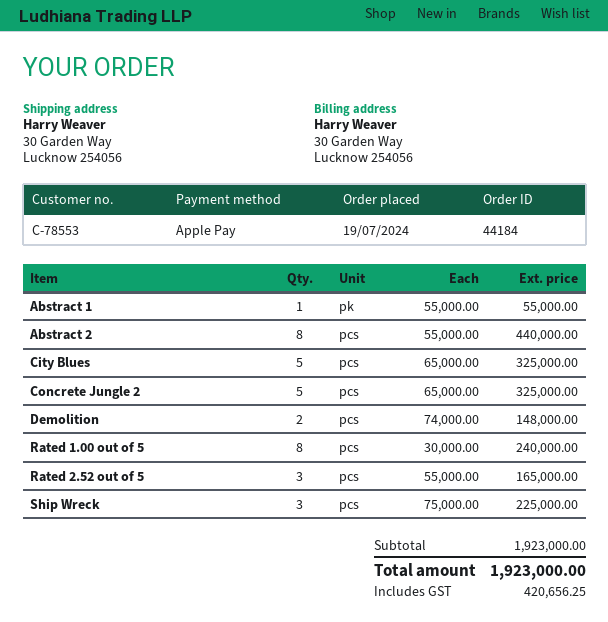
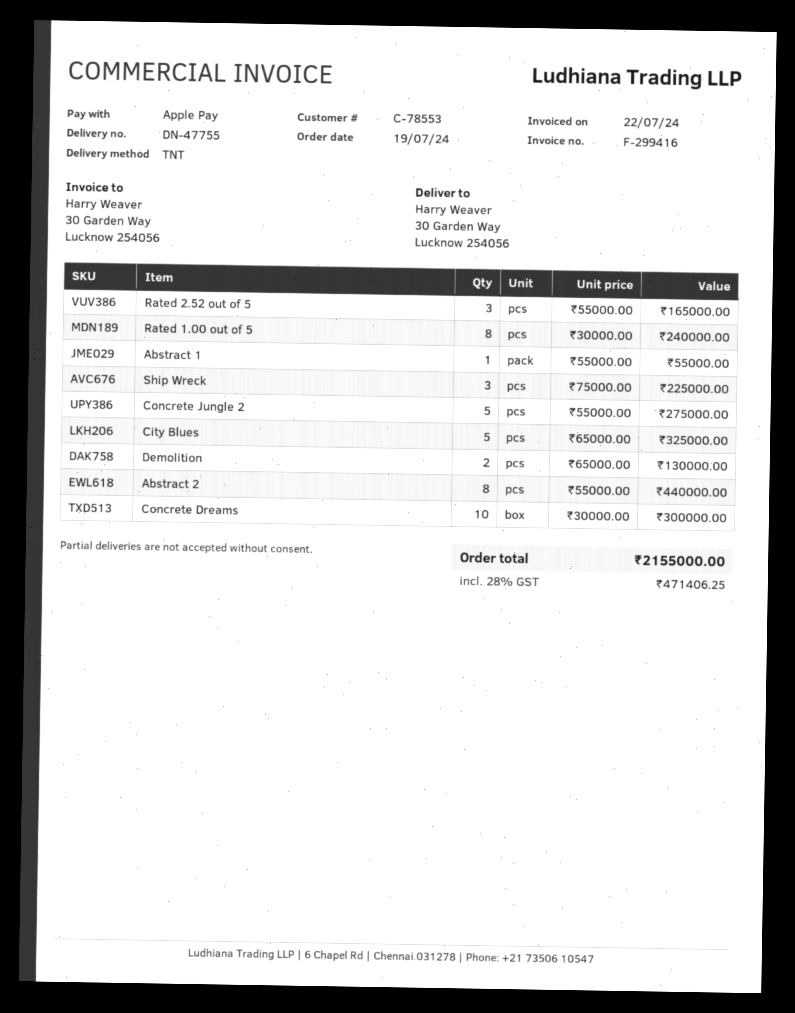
Concrete Jungle 2: 5 x 65000.00 = 325000.00 -> 5 x 55000.00 = 275000.00
Demolition: 2 x 74000.00 = 148000.00 -> 2 x 65000.00 = 130000.00
Concrete Dreams: none -> 10 x 30000.00 = 300000.00
tax: 420656.25 -> 471406.25
total: 1923000.00 -> 2155000.00

